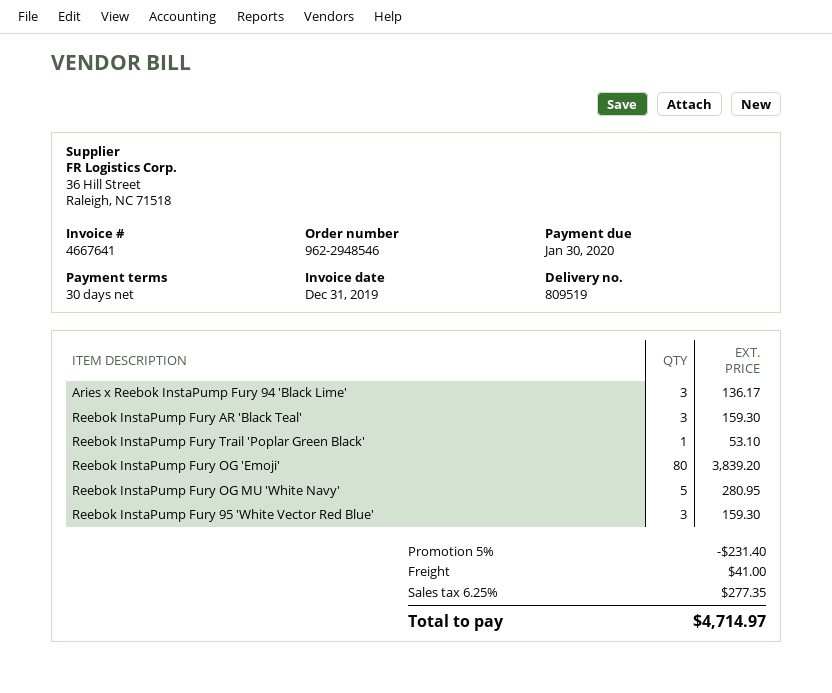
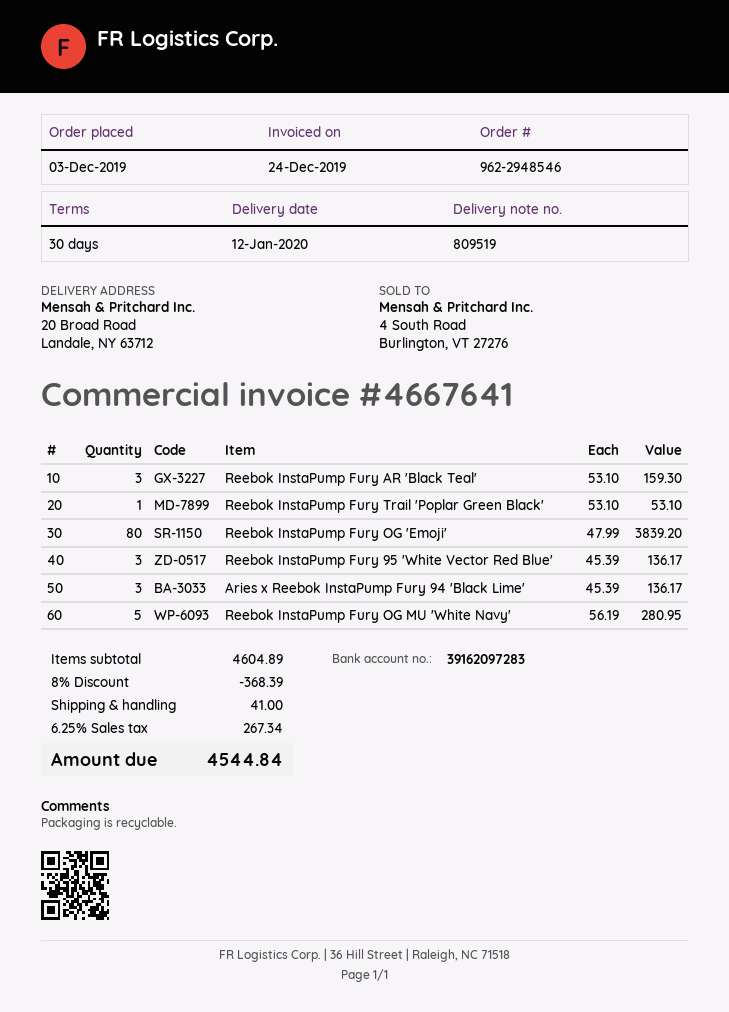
invoice date: 2019-12-31 -> 2019-12-24
Reebok InstaPump Fury 95 'White Vector Red Blue': 3 for 159.30 -> 3 for 136.17
discount: 5% = 231.40 -> 8% = 368.39
tax: 6.25% = 277.35 -> 6.25% = 267.34
total: 4714.97 -> 4544.84

